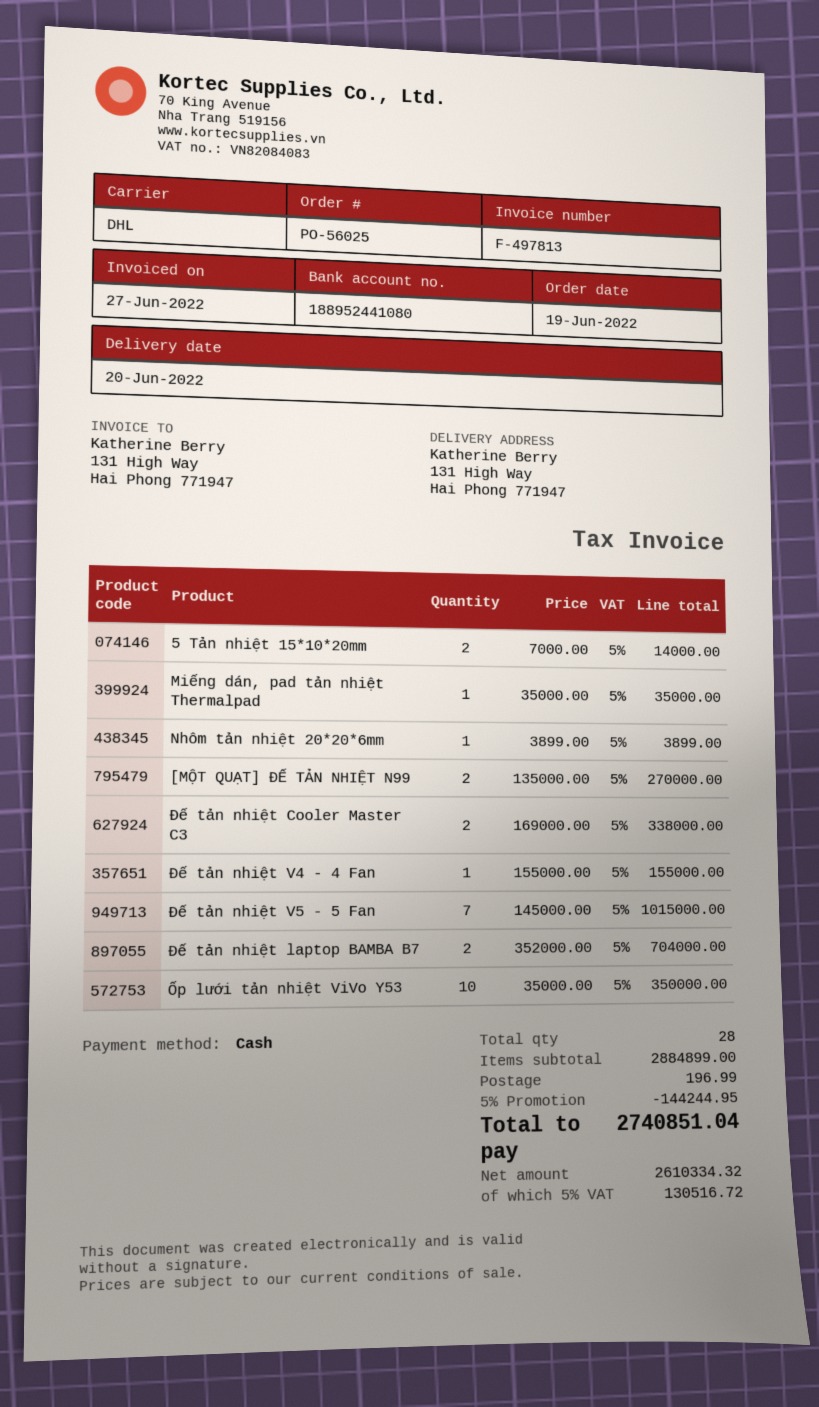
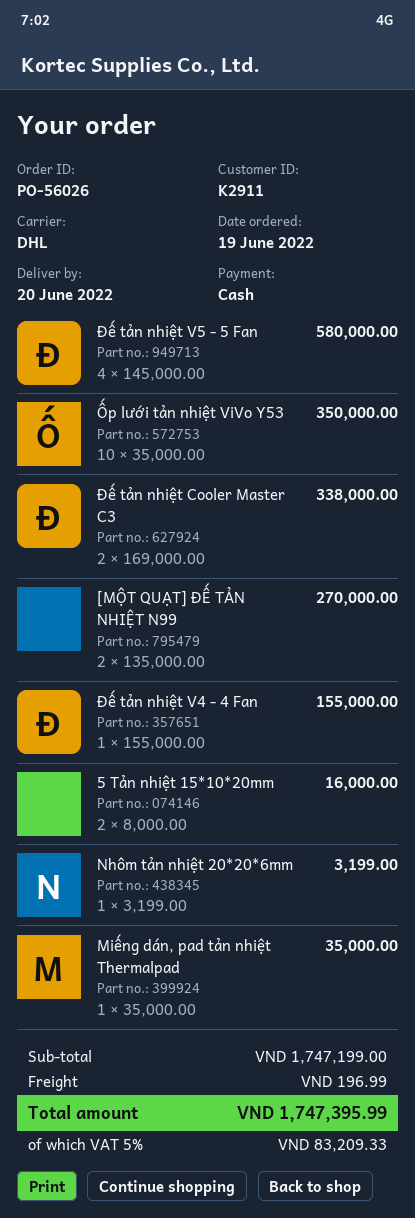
order number: PO-56025 -> PO-56026
5 Tản nhiệt 15*10*20mm: 2 x 7000.00 = 14000.00 -> 2 x 8000.00 = 16000.00
Nhôm tản nhiệt 20*20*6mm: 1 x 3899.00 = 3899.00 -> 1 x 3199.00 = 3199.00
Đế tản nhiệt V5 - 5 Fan: 7 x 145000.00 = 1015000.00 -> 4 x 145000.00 = 580000.00
Đế tản nhiệt laptop BAMBA B7: 2 x 352000.00 = 704000.00 -> none
subtotal: 2884899.00 -> 1747199.00
discount: 5% = 144244.95 -> none
tax: 5% = 130516.72 -> 5% = 83209.33
total: 2740851.04 -> 1747395.99

